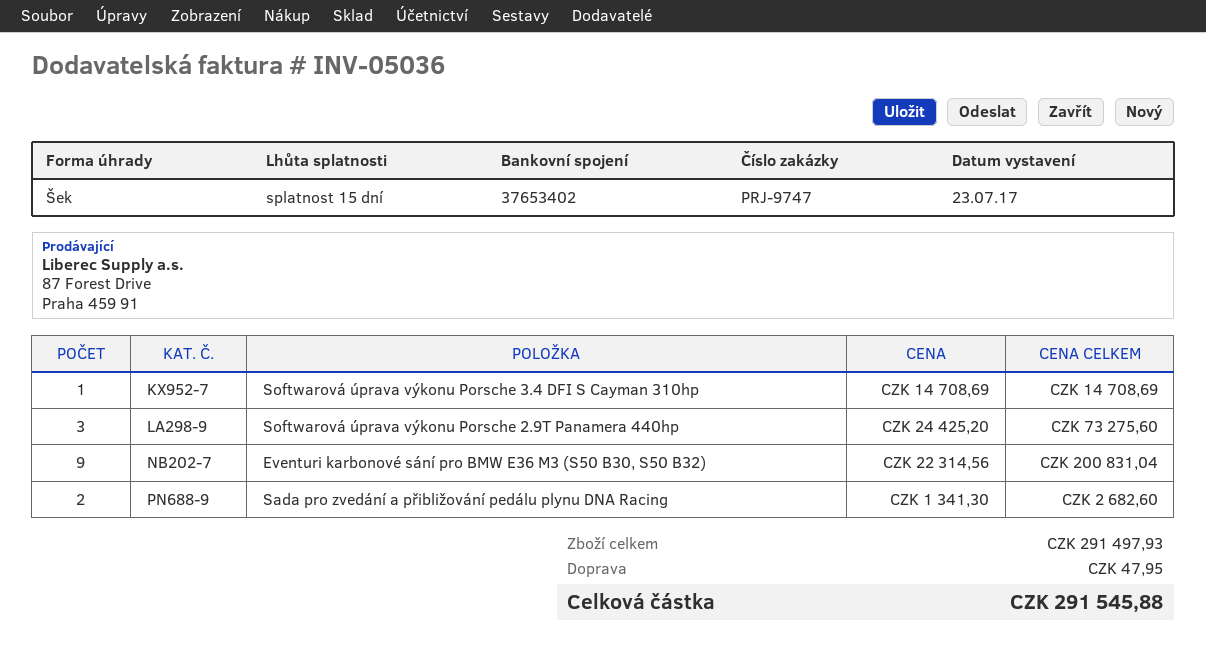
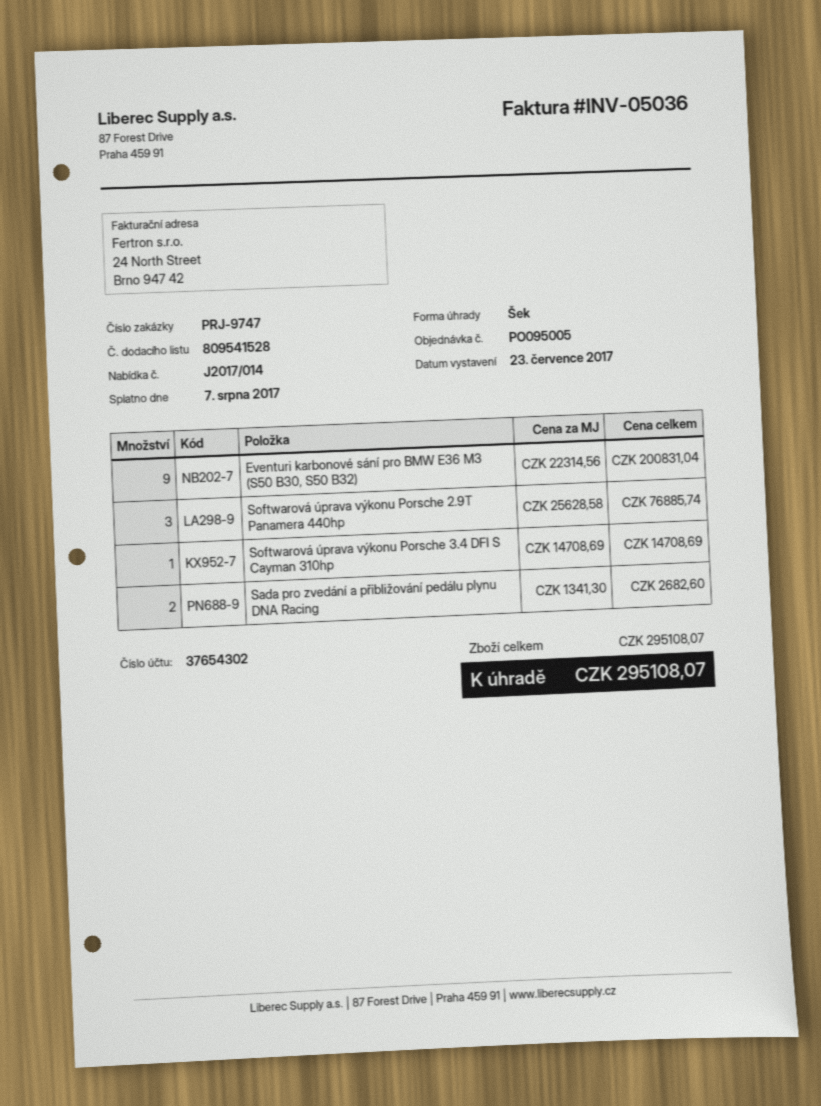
bank account: 37653402 -> 37654302
Softwarová úprava výkonu Porsche 2.9T Panamera 440hp: 3 x 24425.20 = 73275.60 -> 3 x 25628.58 = 76885.74
subtotal: 291497.93 -> 295108.07
shipping: 47.95 -> none
total: 291545.88 -> 295108.07

